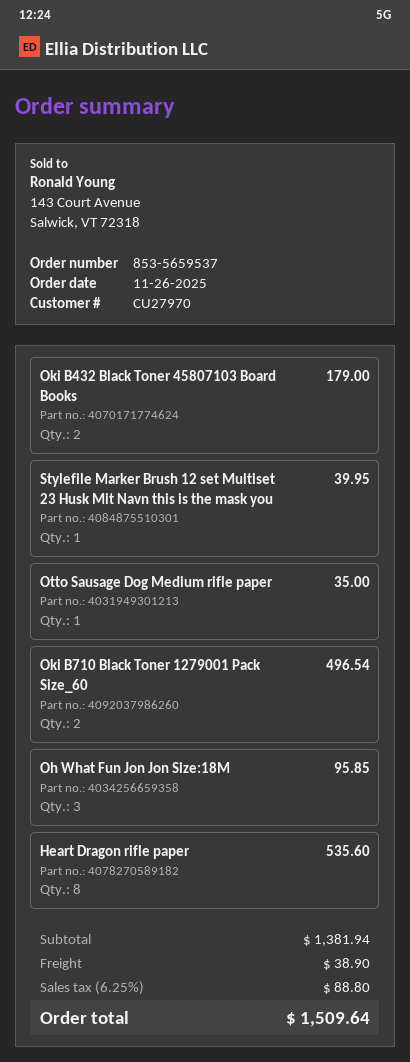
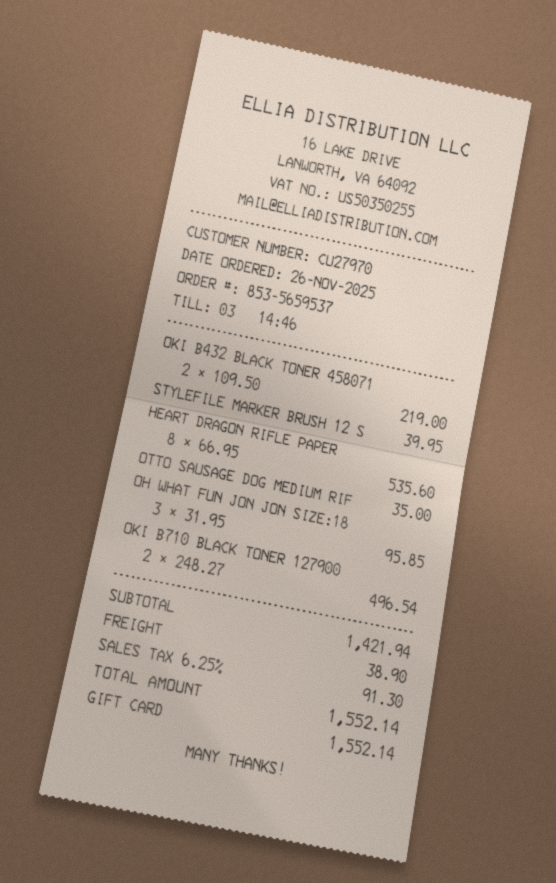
Oki B432 Black Toner 45807103 Board Books: 2 for 179.00 -> 2 for 219.00
subtotal: 1381.94 -> 1421.94
tax: 6.25% = 88.80 -> 6.25% = 91.30
total: 1509.64 -> 1552.14

